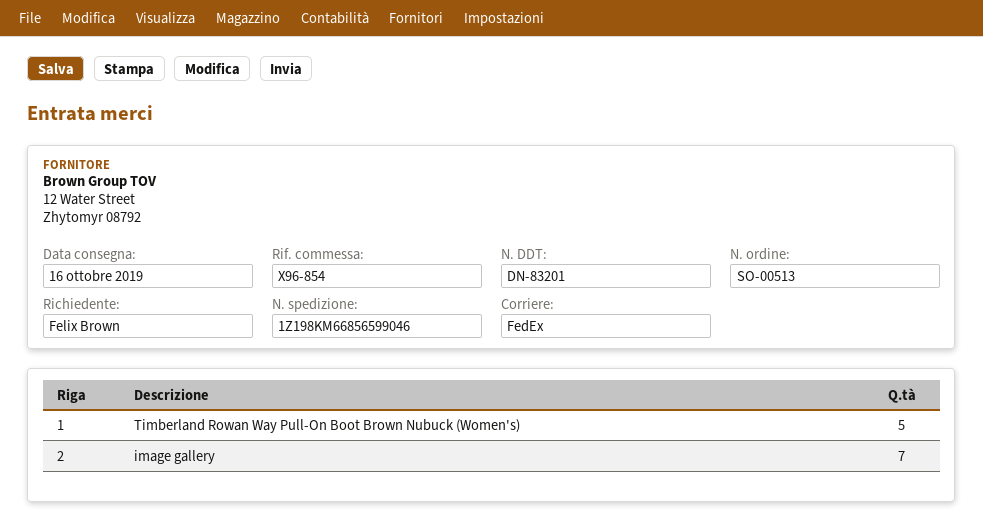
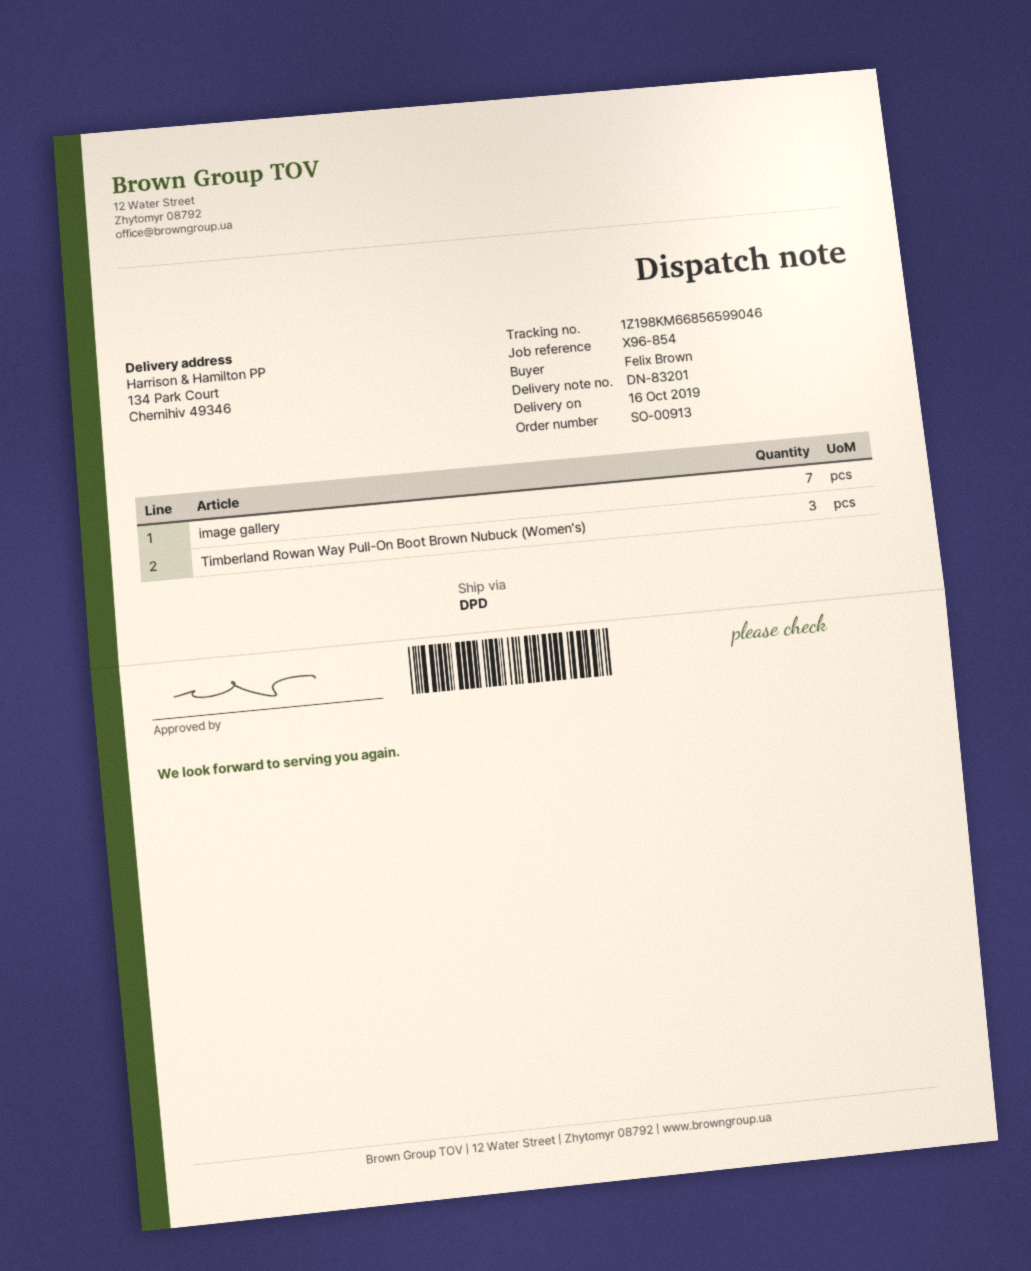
order number: SO-00513 -> SO-00913
shipping method: FedEx -> DPD
Timberland Rowan Way Pull-On Boot Brown Nubuck (Women's): 5 -> 3

